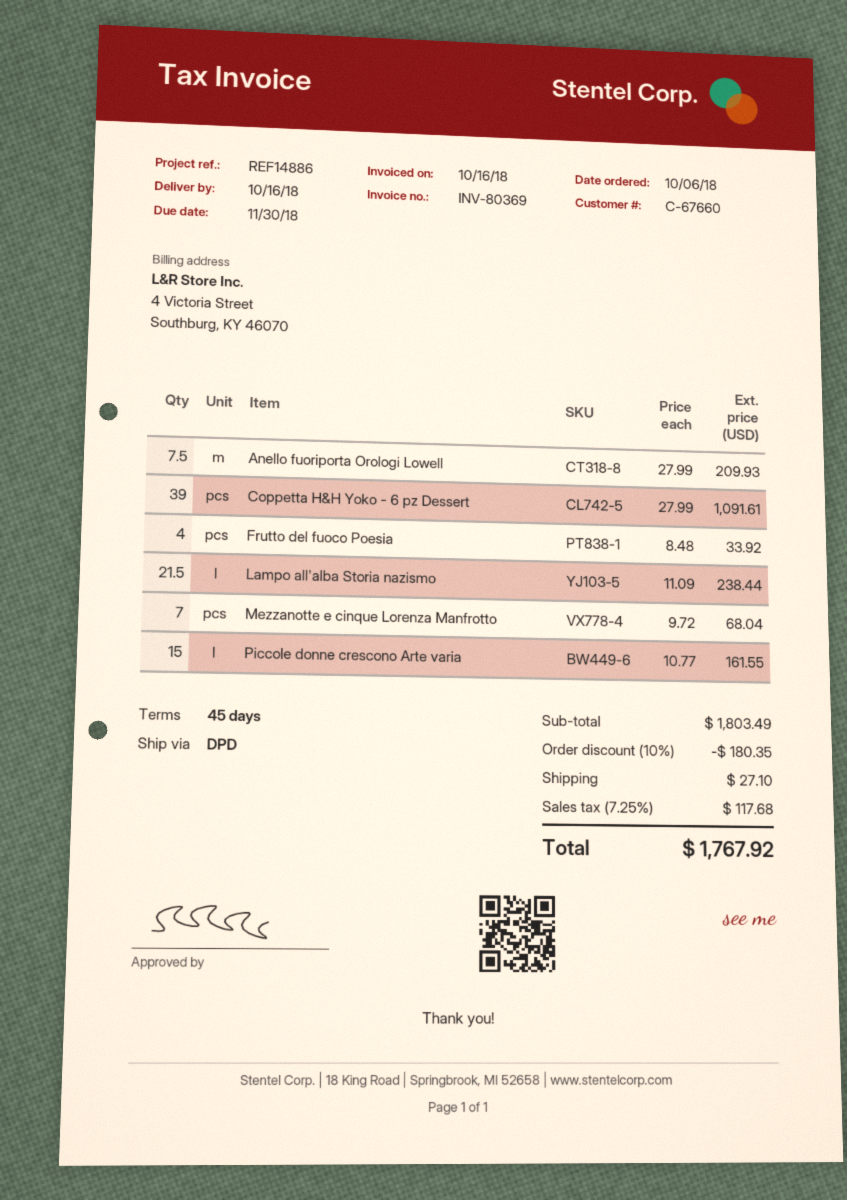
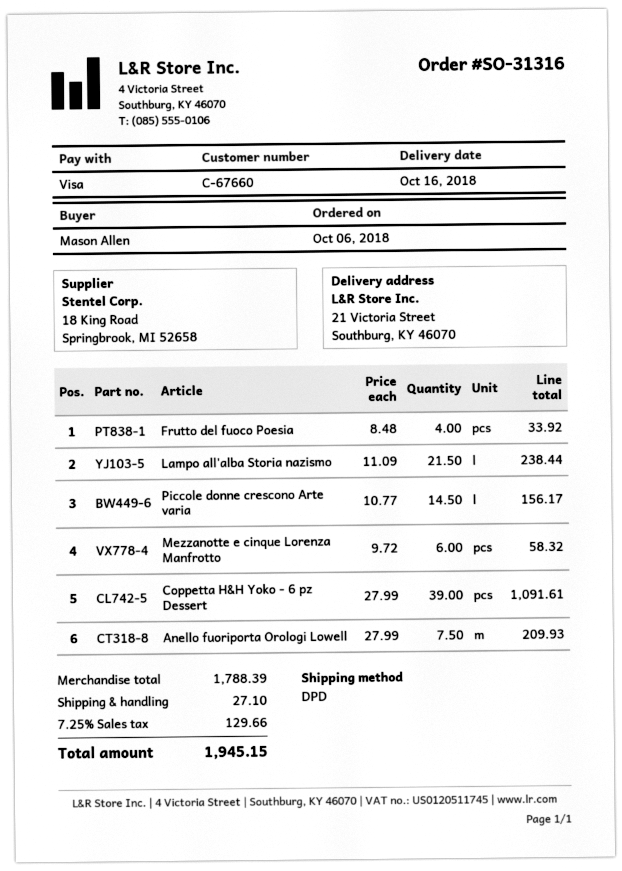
Mezzanotte e cinque Lorenza Manfrotto: 7 x 9.72 = 68.04 -> 6 x 9.72 = 58.32
Piccole donne crescono Arte varia: 15 x 10.77 = 161.55 -> 14.5 x 10.77 = 156.17
subtotal: 1803.49 -> 1788.39
discount: 10% = 180.35 -> none
tax: 7.25% = 117.68 -> 7.25% = 129.66
total: 1767.92 -> 1945.15

